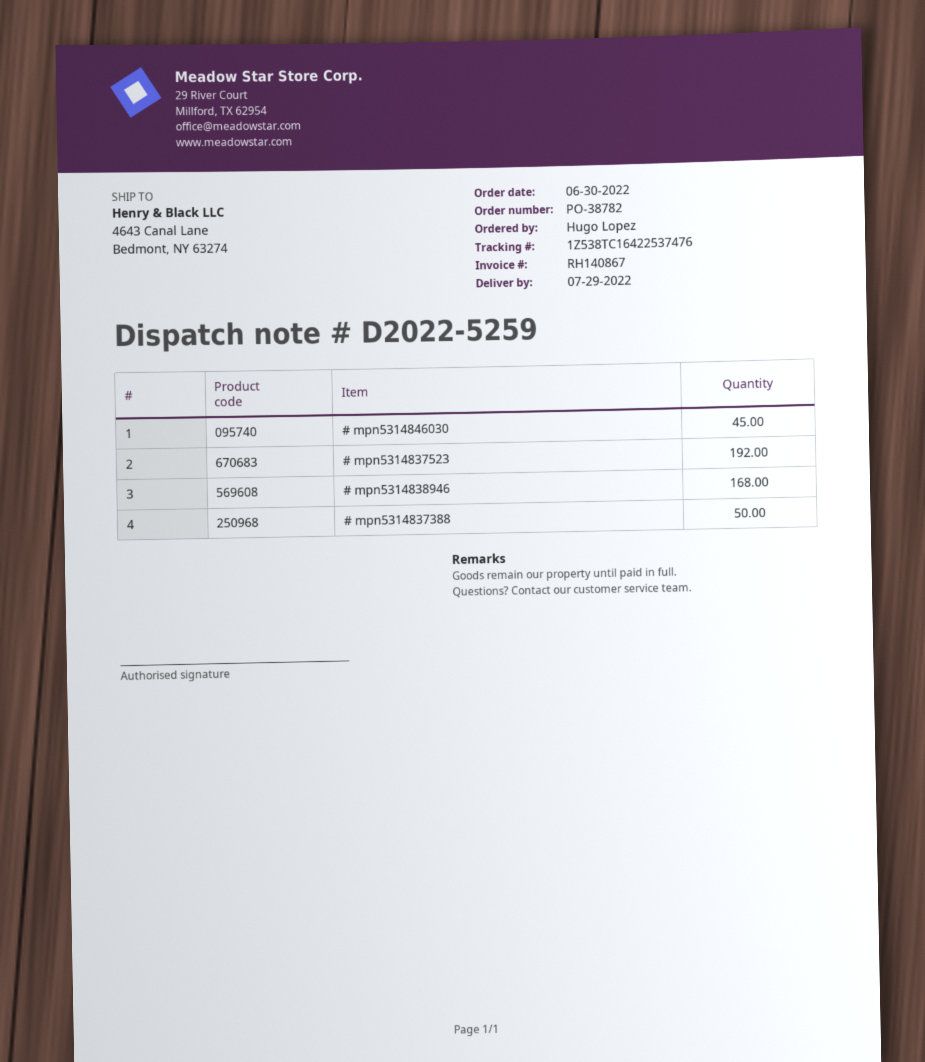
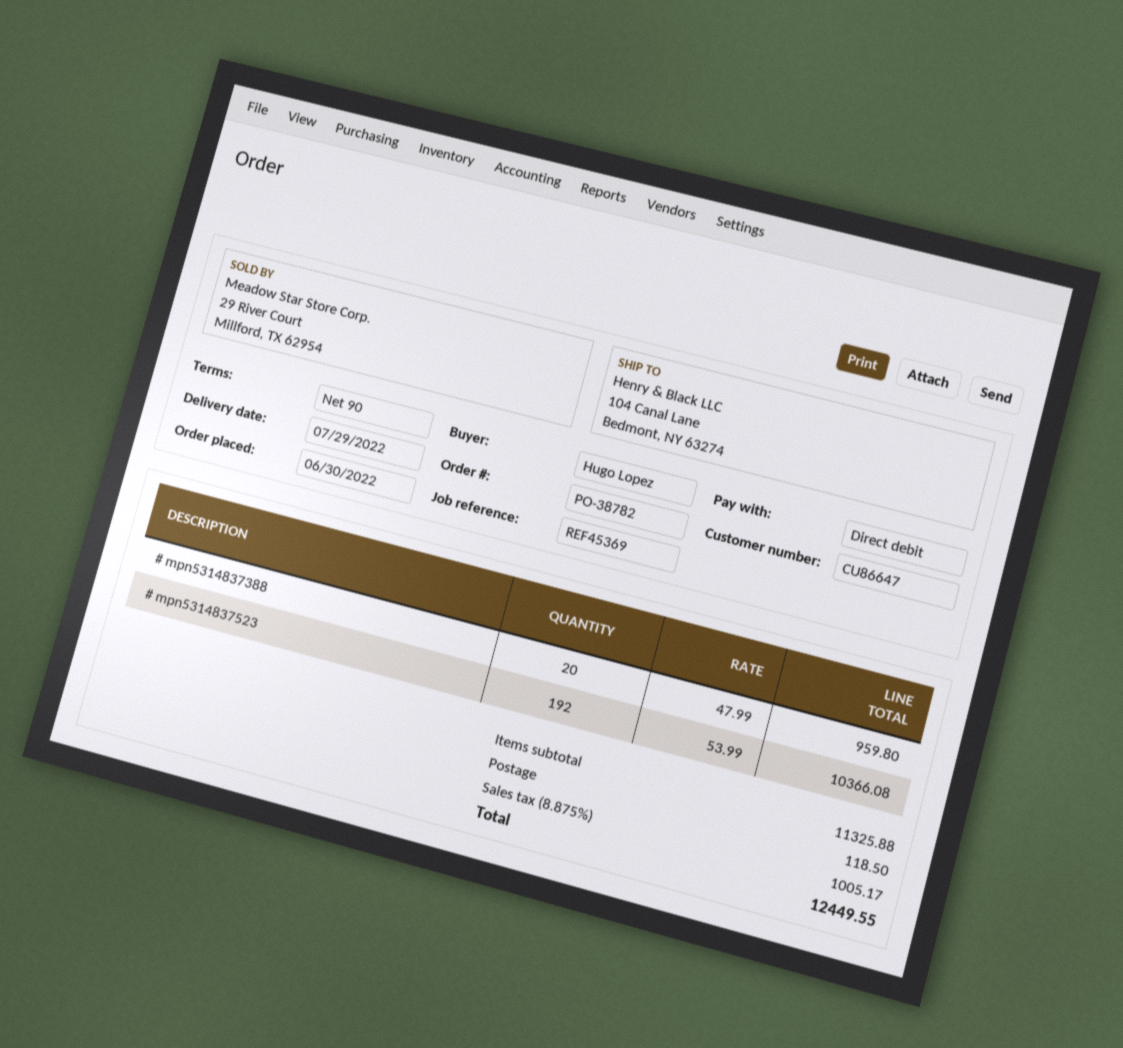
ship to: 4643 Canal Lane, Bedmont, NY 63274 -> 104 Canal Lane, Bedmont, NY 63274
# mpn5314846030: 45 -> none
# mpn5314838946: 168 -> none
# mpn5314837388: 50 -> 20

